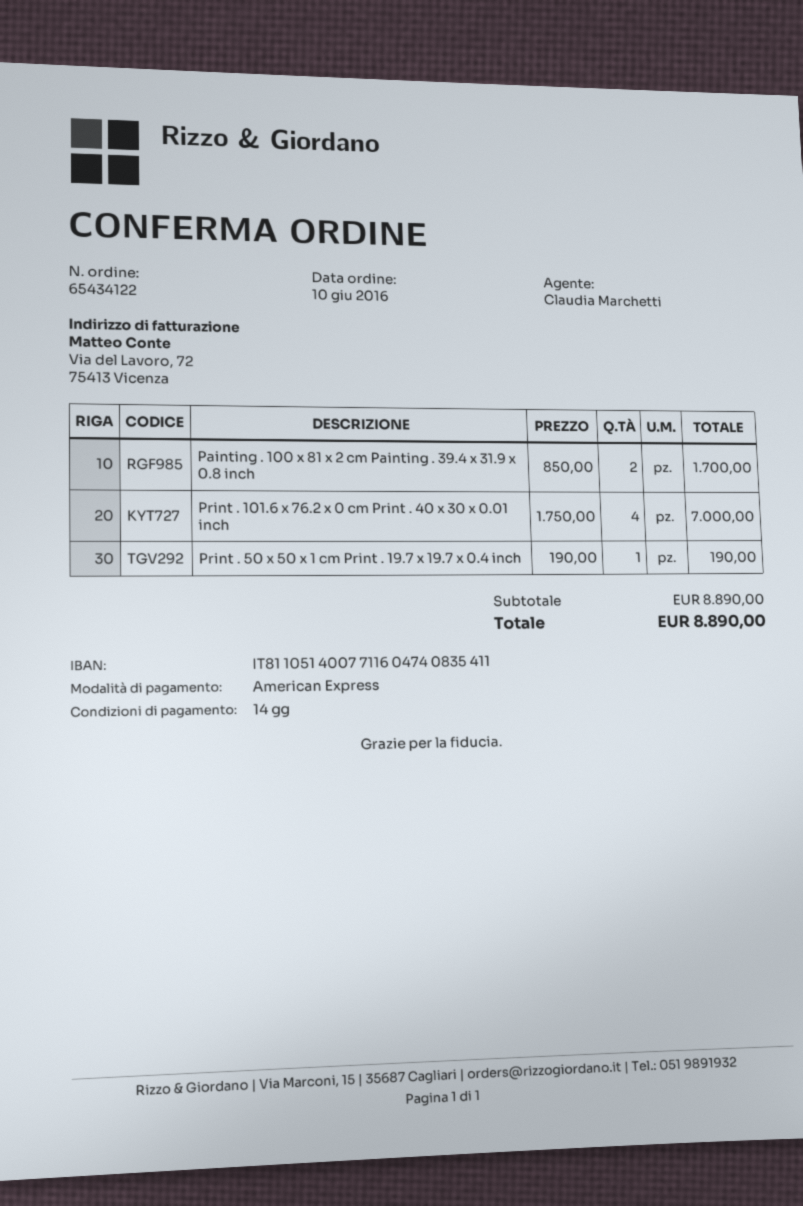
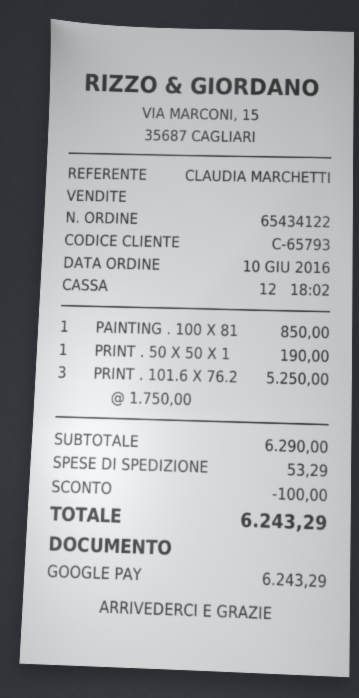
payment method: American Express -> Google Pay
Painting . 100 x 81 x 2 cm Painting . 39.4 x 31.9 x 0.8 inch: 2 x 850.00 = 1700.00 -> 1 x 850.00 = 850.00
Print . 101.6 x 76.2 x 0 cm Print . 40 x 30 x 0.01 inch: 4 x 1750.00 = 7000.00 -> 3 x 1750.00 = 5250.00
subtotal: 8890.00 -> 6290.00
discount: none -> 100.00
shipping: none -> 53.29
total: 8890.00 -> 6243.29

